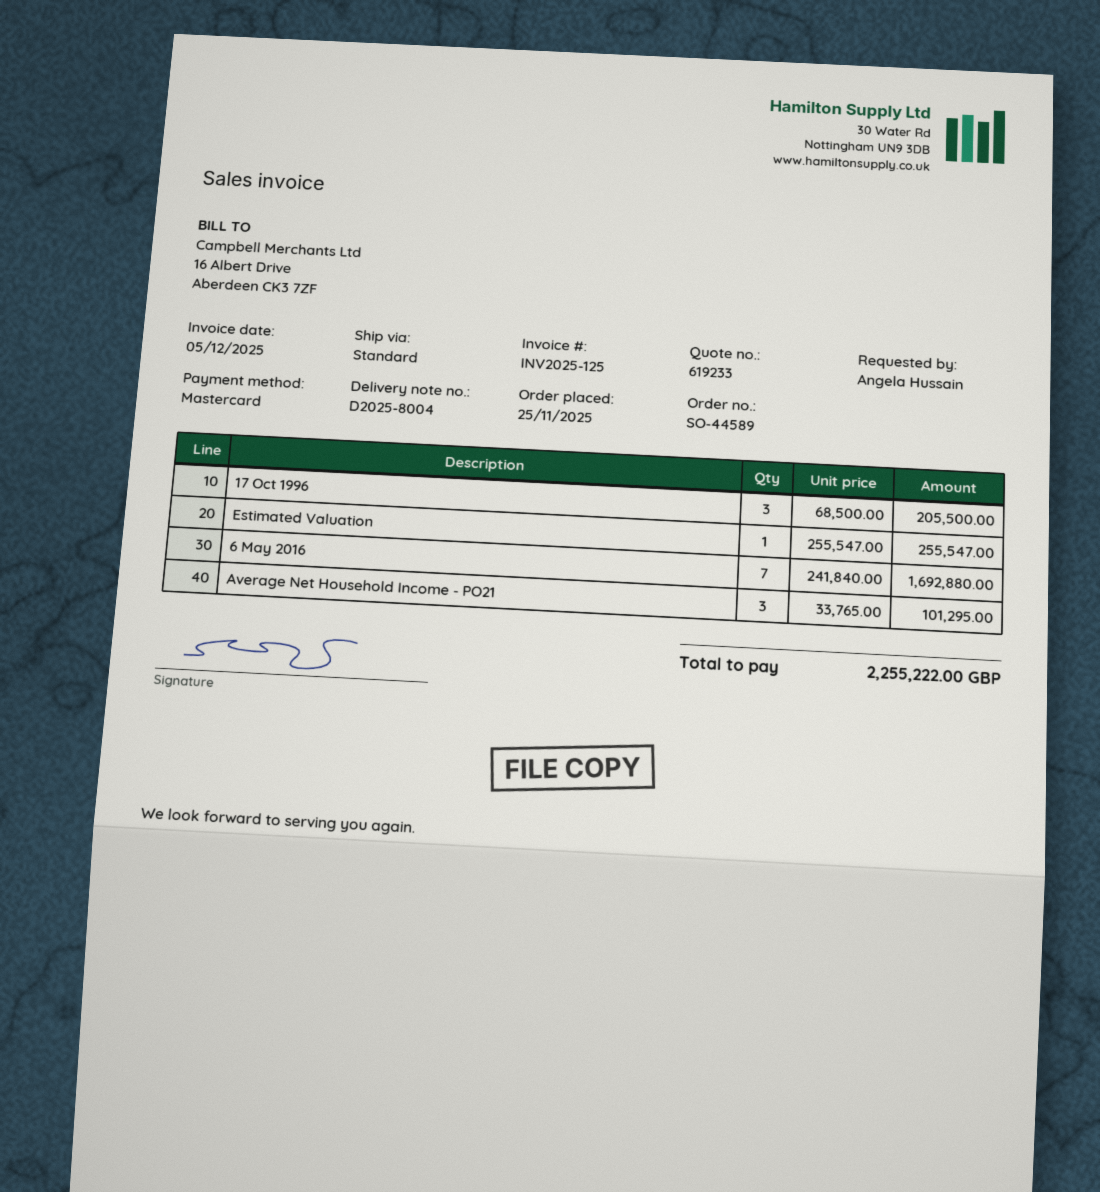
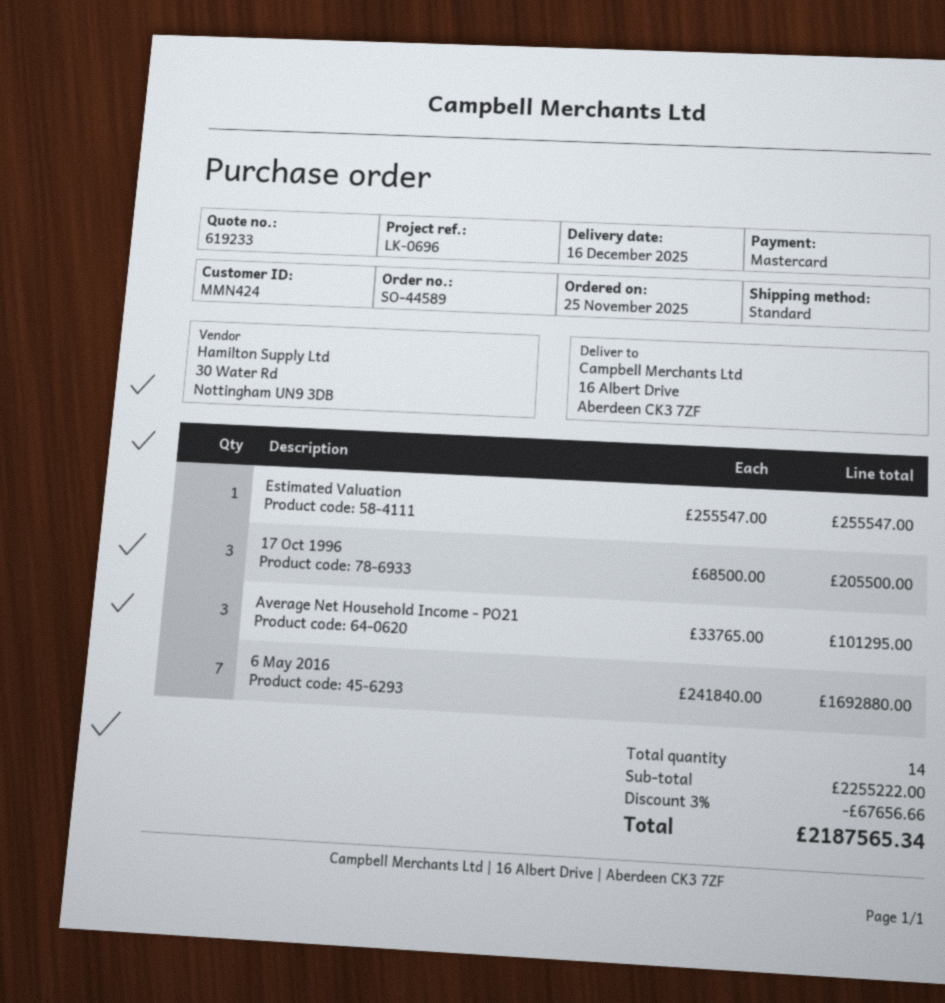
discount: none -> 3% = 67656.66
total: 2255222.00 -> 2187565.34

